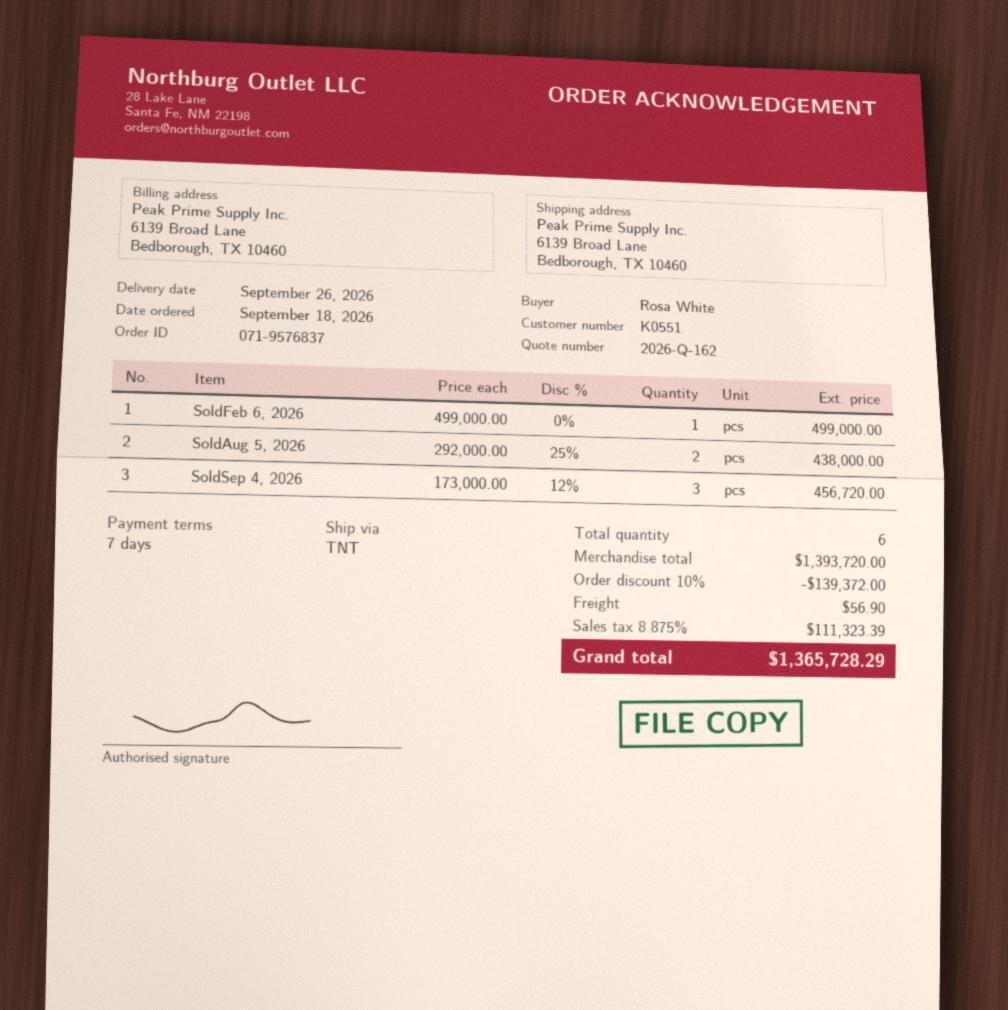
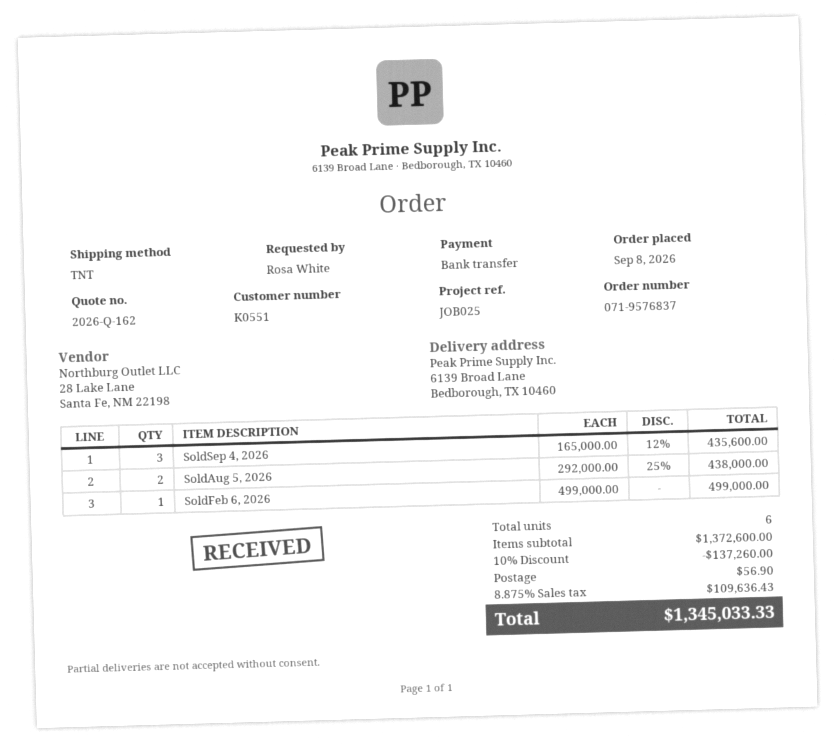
order date: 2026-09-18 -> 2026-09-08
SoldSep 4, 2026: 3 x 173000.00 - 12% = 456720.00 -> 3 x 165000.00 - 12% = 435600.00
subtotal: 1393720.00 -> 1372600.00
discount: 10% = 139372.00 -> 10% = 137260.00
tax: 8.875% = 111323.39 -> 8.875% = 109636.43
total: 1365728.29 -> 1345033.33

